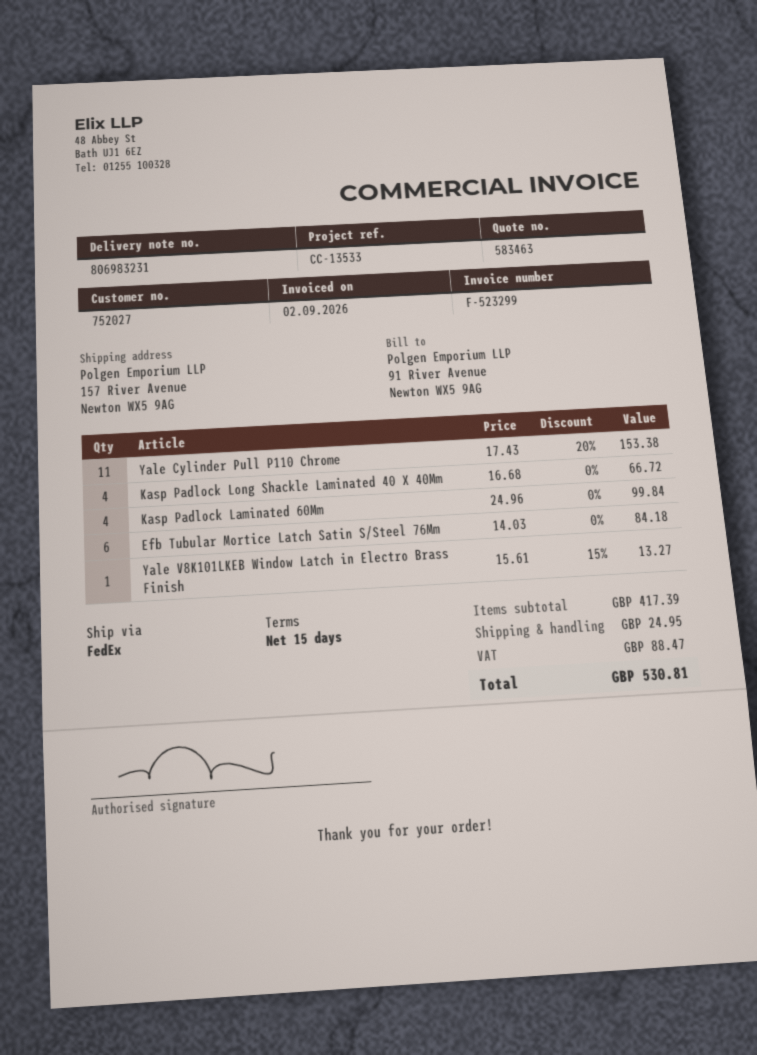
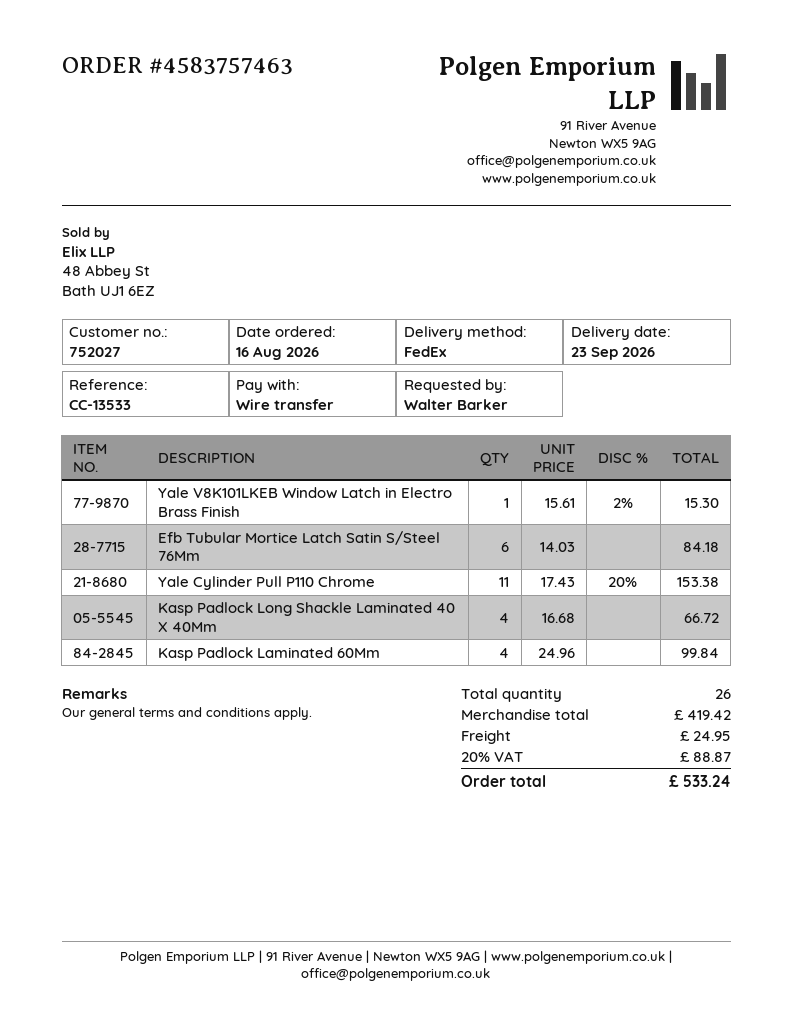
Yale V8K101LKEB Window Latch in Electro Brass Finish: 1 x 15.61 - 15% = 13.27 -> 1 x 15.61 - 2% = 15.30
subtotal: 417.39 -> 419.42
tax: 88.47 -> 88.87
total: 530.81 -> 533.24

